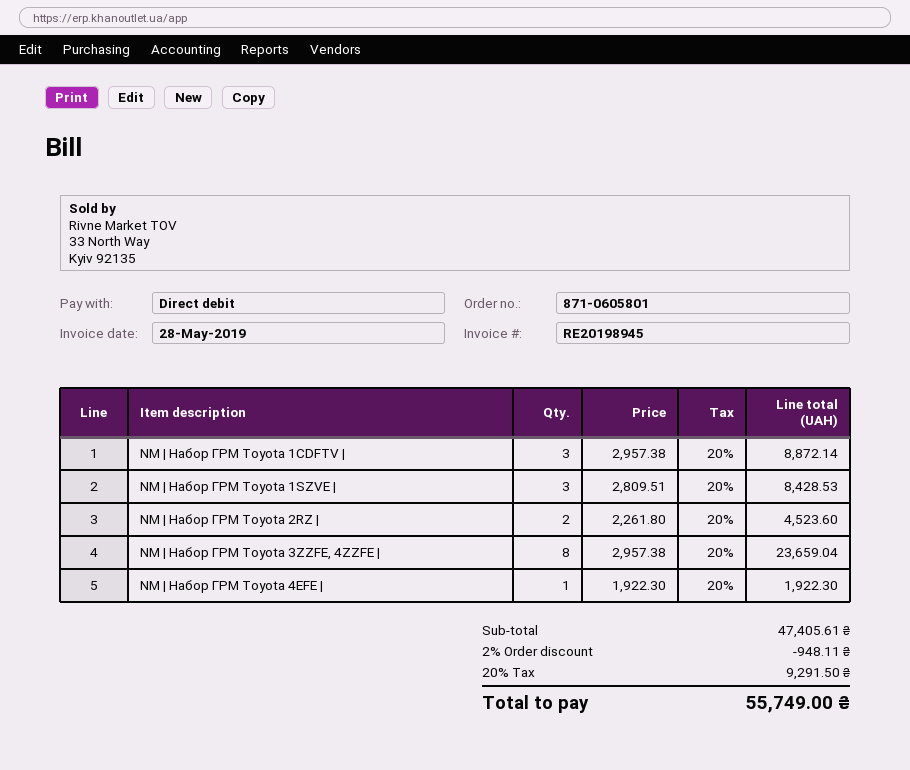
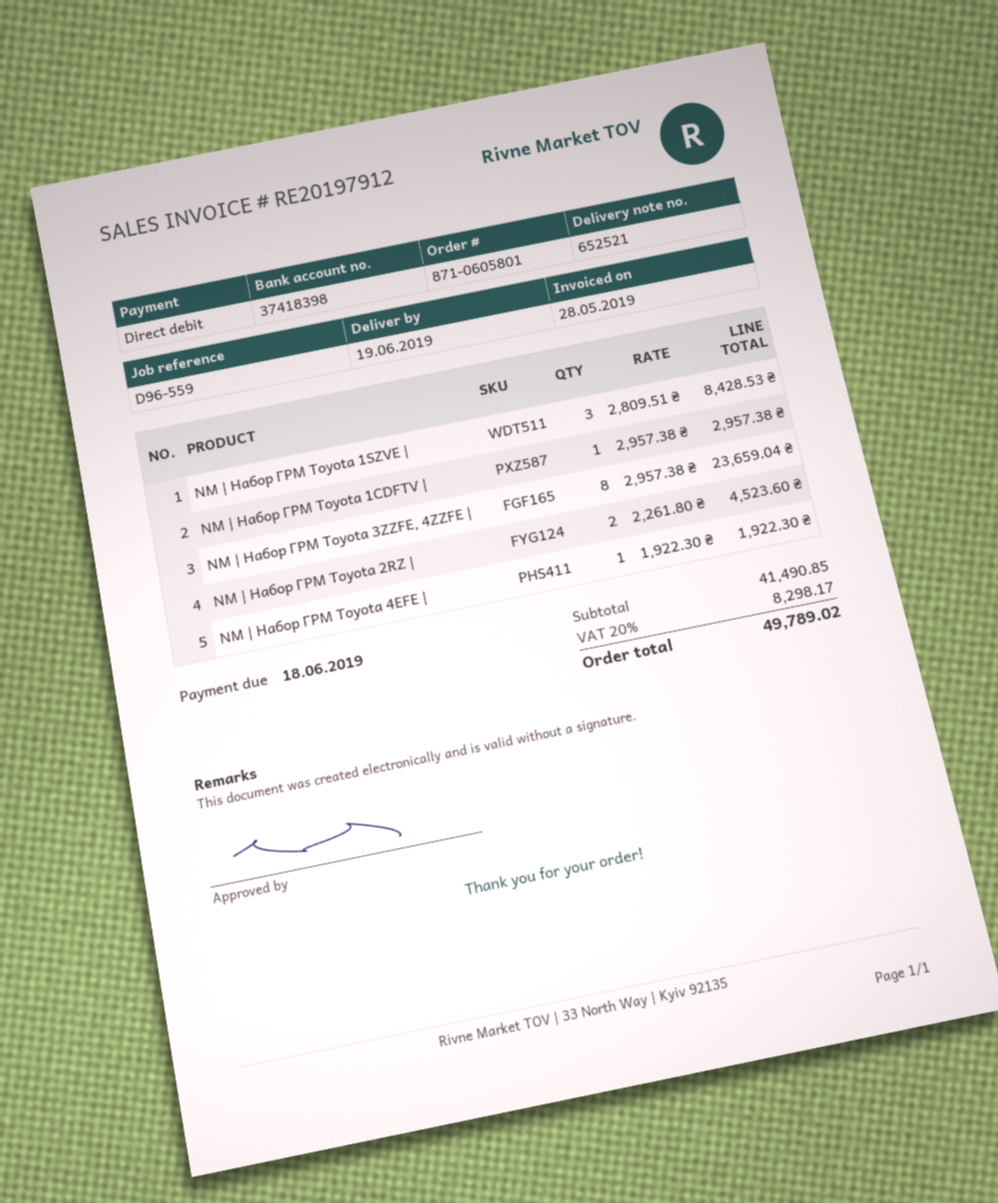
invoice number: RE20198945 -> RE20197912
NM | Набор ГРМ Toyota 1CDFTV |: 3 x 2957.38 = 8872.14 -> 1 x 2957.38 = 2957.38
subtotal: 47405.61 -> 41490.85
discount: 2% = 948.11 -> none
tax: 20% = 9291.50 -> 20% = 8298.17
total: 55749.00 -> 49789.02

